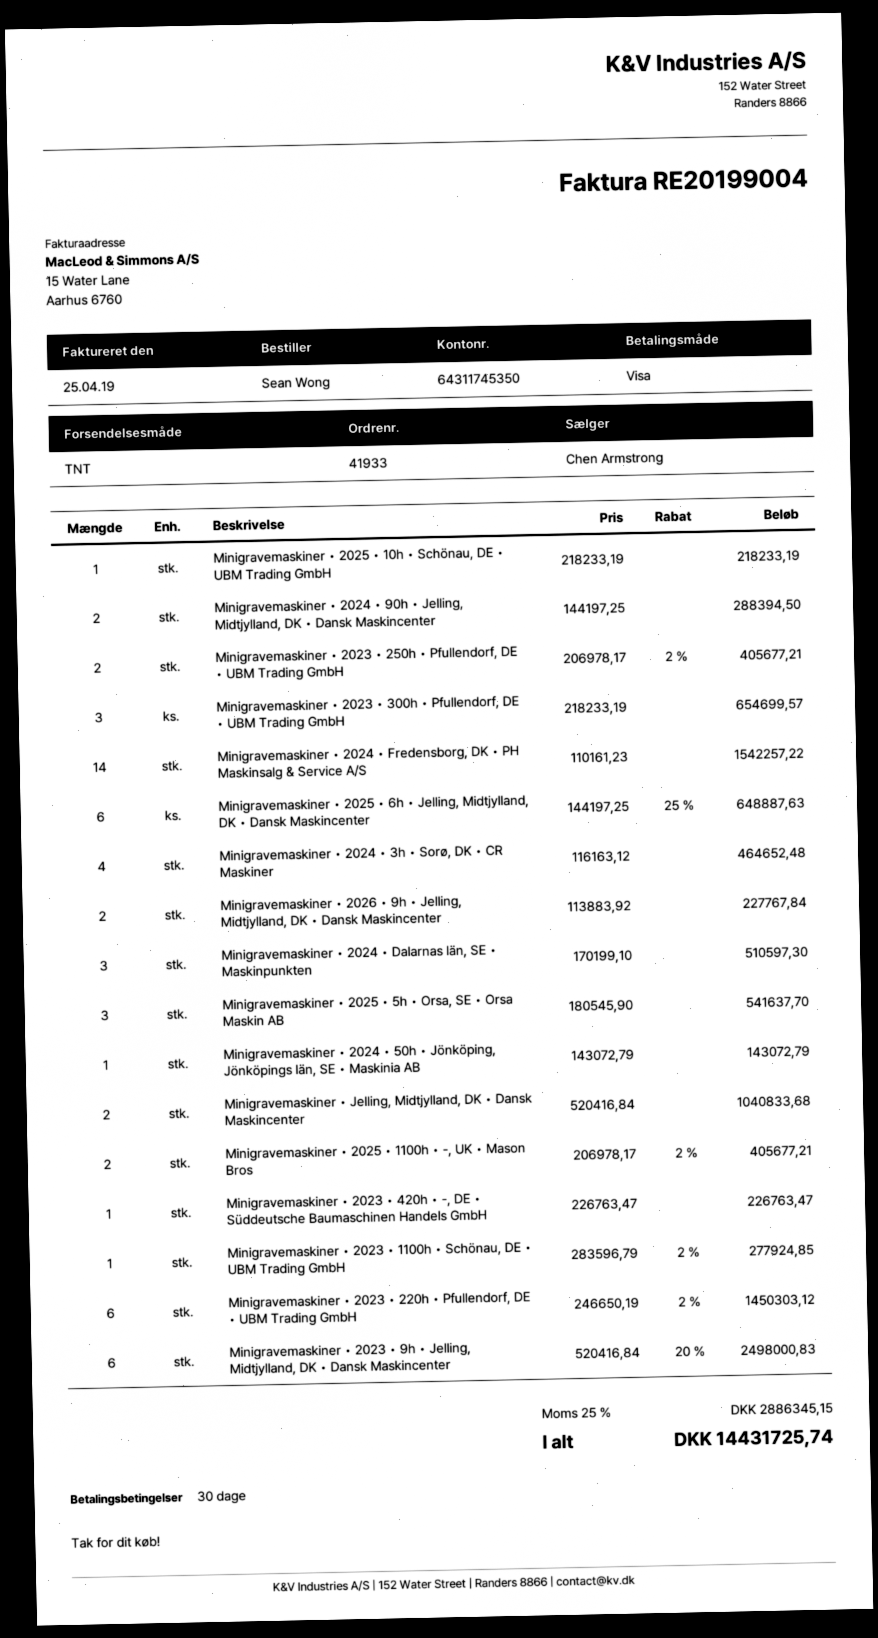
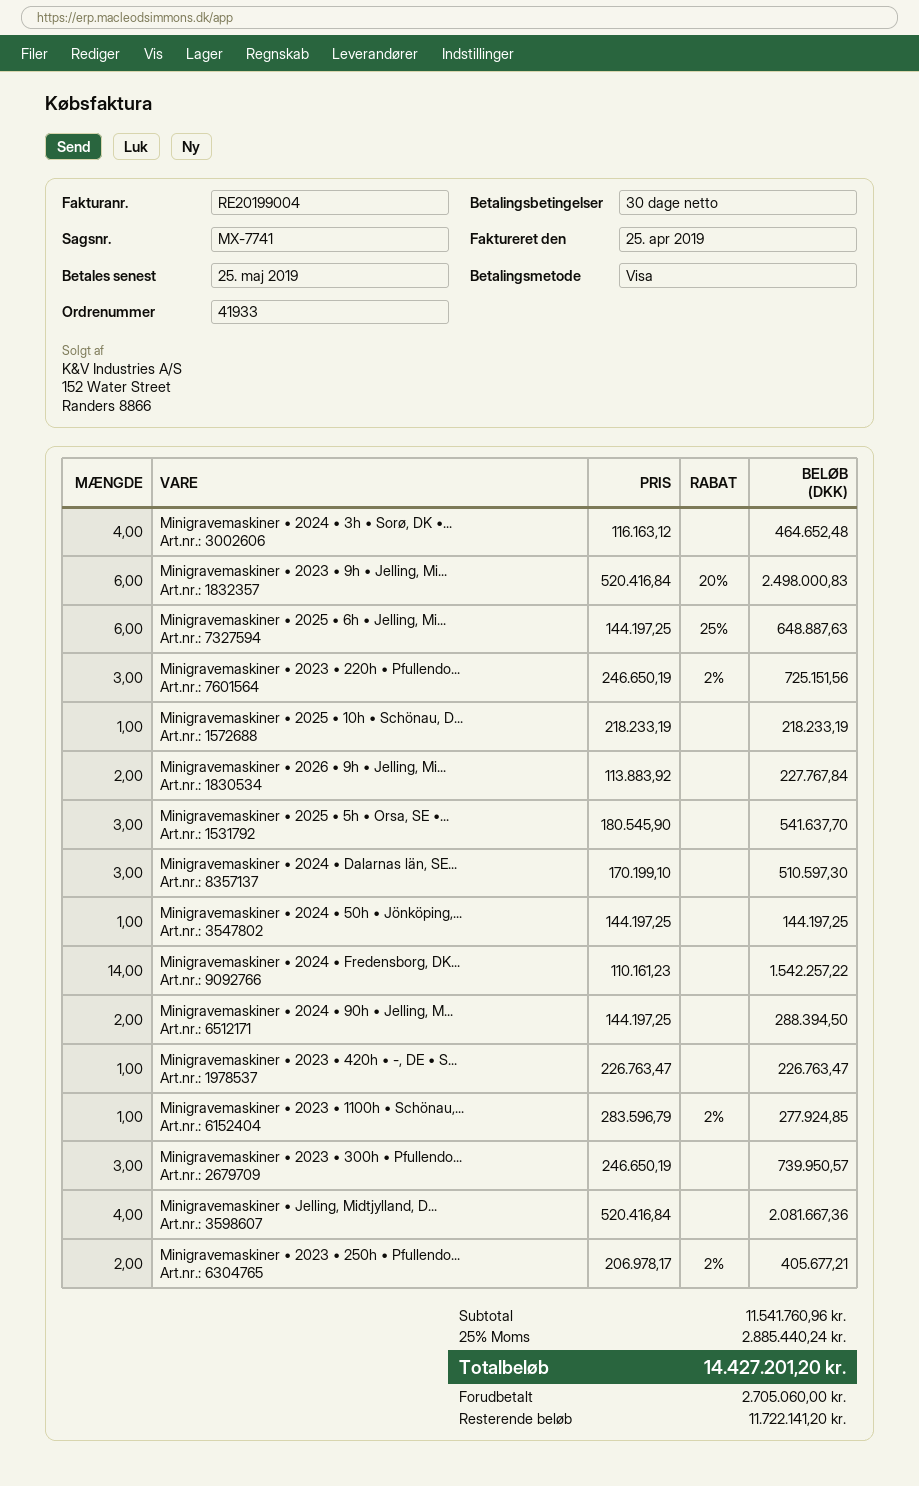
Minigravemaskiner • 2023 • 300h • Pfullendorf, DE • UBM Trading GmbH: 3 x 218233.19 = 654699.57 -> 3 x 246650.19 = 739950.57
Minigravemaskiner • 2024 • 50h • Jönköping, Jönköpings län, SE • Maskinia AB: 1 x 143072.79 = 143072.79 -> 1 x 144197.25 = 144197.25
Minigravemaskiner • Jelling, Midtjylland, DK • Dansk Maskincenter: 2 x 520416.84 = 1040833.68 -> 4 x 520416.84 = 2081667.36
Minigravemaskiner • 2025 • 1100h • -, UK • Mason Bros: 2 x 206978.17 - 2% = 405677.21 -> none
Minigravemaskiner • 2023 • 220h • Pfullendorf, DE • UBM Trading GmbH: 6 x 246650.19 - 2% = 1450303.12 -> 3 x 246650.19 - 2% = 725151.56
tax: 25% = 2886345.15 -> 25% = 2885440.24
total: 14431725.74 -> 14427201.20

